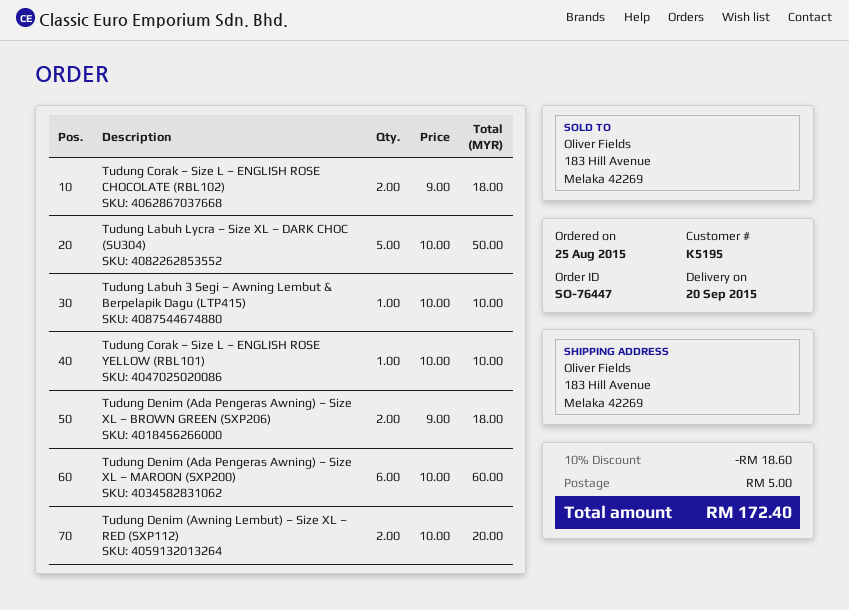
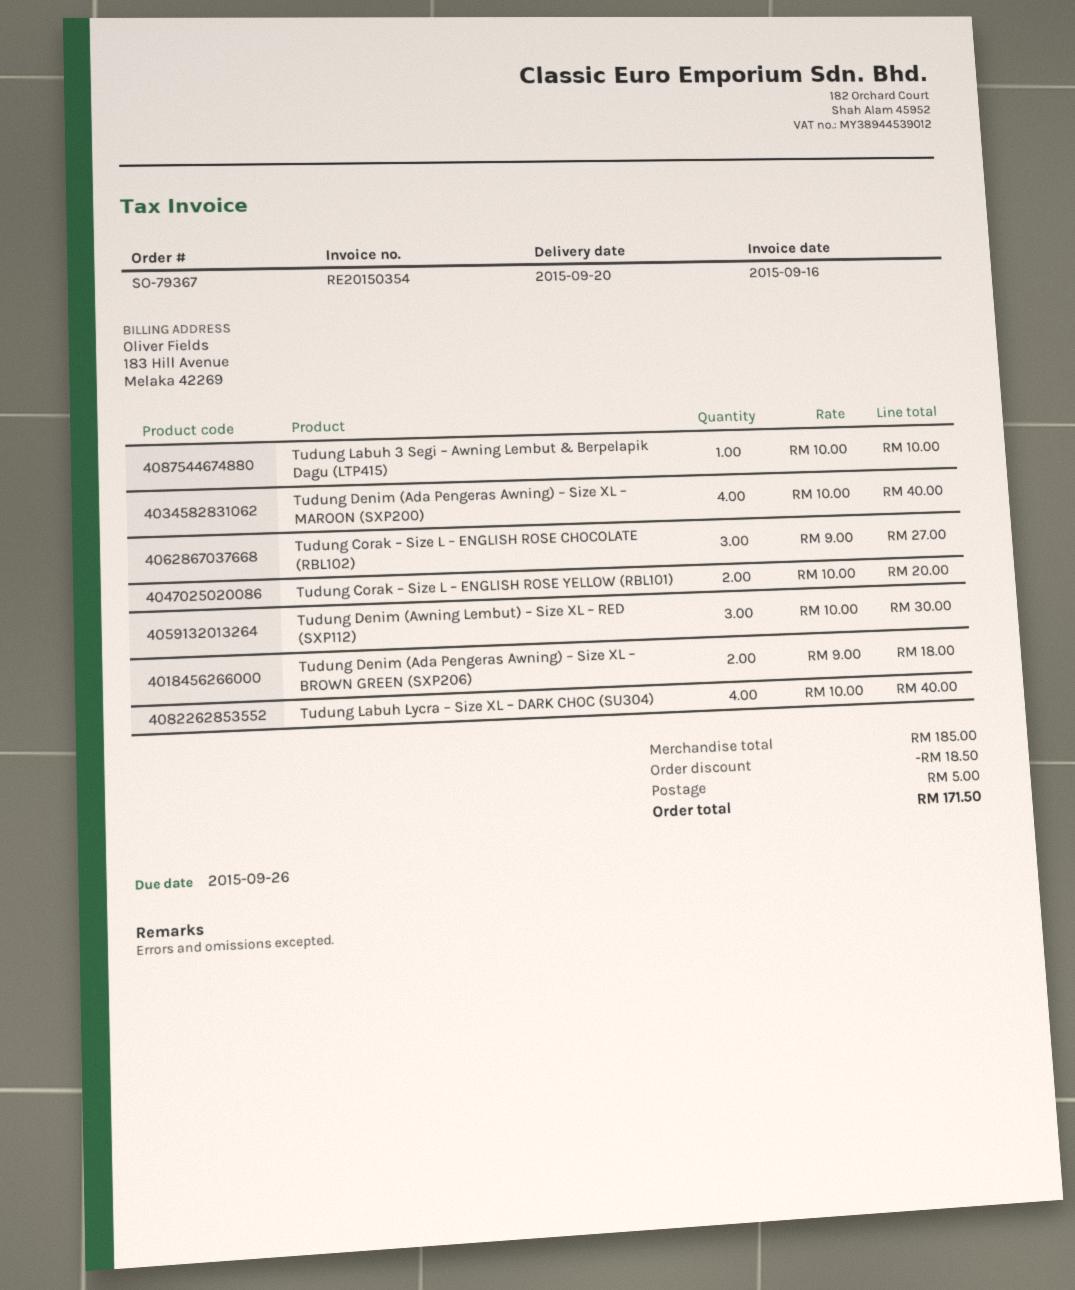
order number: SO-76447 -> SO-79367
Tudung Corak – Size L – ENGLISH ROSE CHOCOLATE (RBL102): 2 x 9.00 = 18.00 -> 3 x 9.00 = 27.00
Tudung Labuh Lycra – Size XL – DARK CHOC (SU304): 5 x 10.00 = 50.00 -> 4 x 10.00 = 40.00
Tudung Corak – Size L – ENGLISH ROSE YELLOW (RBL101): 1 x 10.00 = 10.00 -> 2 x 10.00 = 20.00
Tudung Denim (Ada Pengeras Awning) – Size XL – MAROON (SXP200): 6 x 10.00 = 60.00 -> 4 x 10.00 = 40.00
Tudung Denim (Awning Lembut) – Size XL – RED (SXP112): 2 x 10.00 = 20.00 -> 3 x 10.00 = 30.00
discount: 18.60 -> 18.50
total: 172.40 -> 171.50

